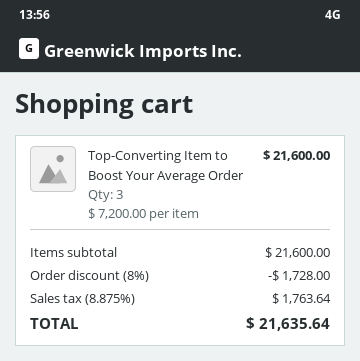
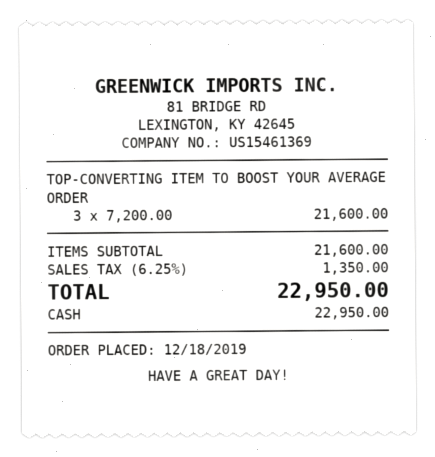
discount: 8% = 1728.00 -> none
tax: 8.875% = 1763.64 -> 6.25% = 1350.00
total: 21635.64 -> 22950.00

